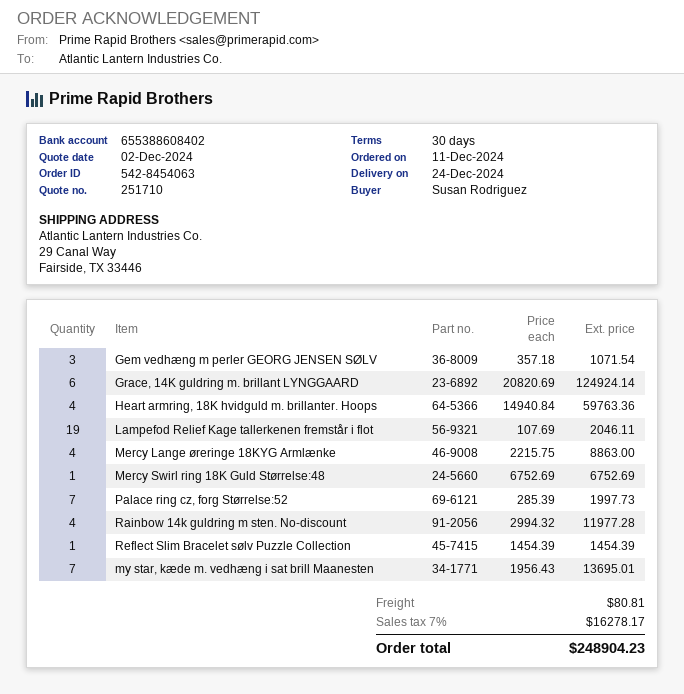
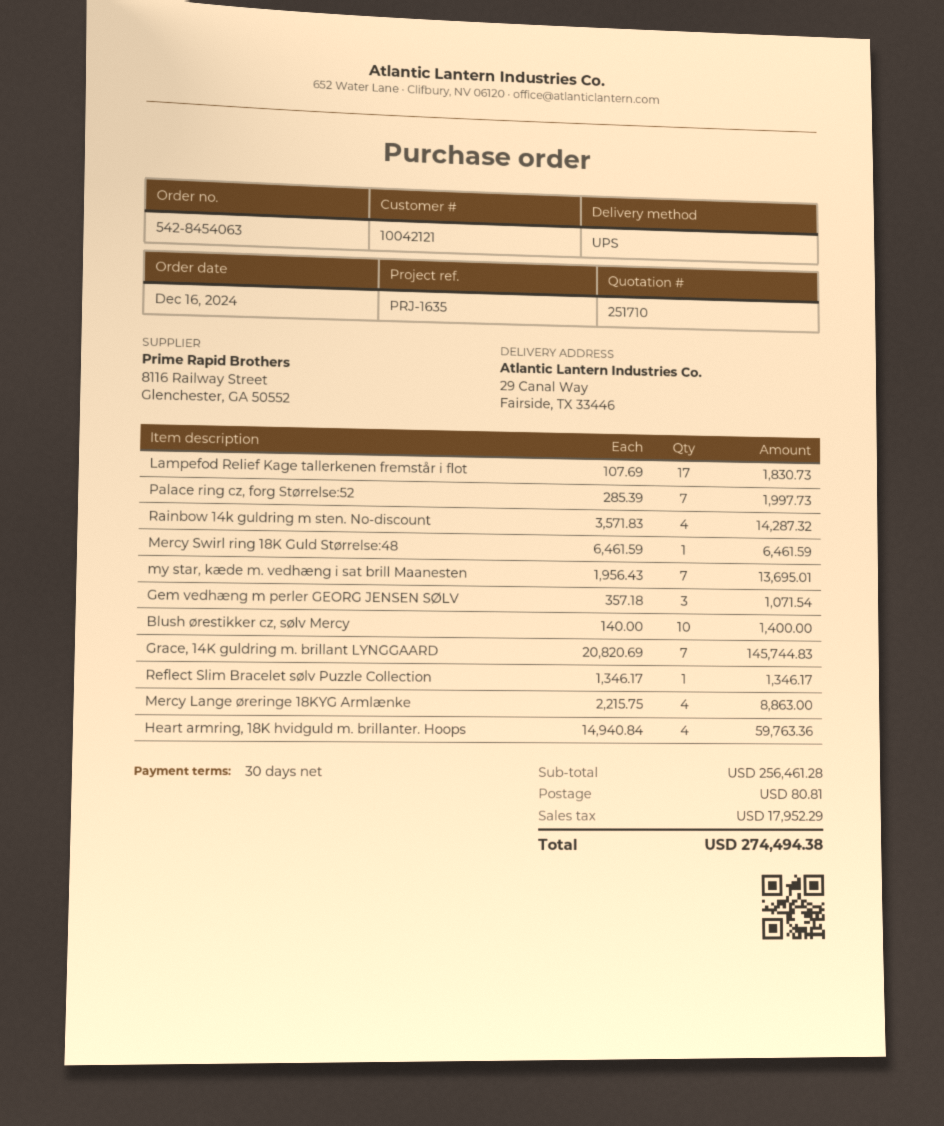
order date: 2024-12-11 -> 2024-12-16
Grace, 14K guldring m. brillant LYNGGAARD: 6 x 20820.69 = 124924.14 -> 7 x 20820.69 = 145744.83
Lampefod Relief Kage tallerkenen fremstår i flot: 19 x 107.69 = 2046.11 -> 17 x 107.69 = 1830.73
Mercy Swirl ring 18K Guld Størrelse:48: 1 x 6752.69 = 6752.69 -> 1 x 6461.59 = 6461.59
Rainbow 14k guldring m sten. No-discount: 4 x 2994.32 = 11977.28 -> 4 x 3571.83 = 14287.32
Reflect Slim Bracelet sølv Puzzle Collection: 1 x 1454.39 = 1454.39 -> 1 x 1346.17 = 1346.17
Blush ørestikker cz, sølv Mercy: none -> 10 x 140.00 = 1400.00
tax: 16278.17 -> 17952.29
total: 248904.23 -> 274494.38

